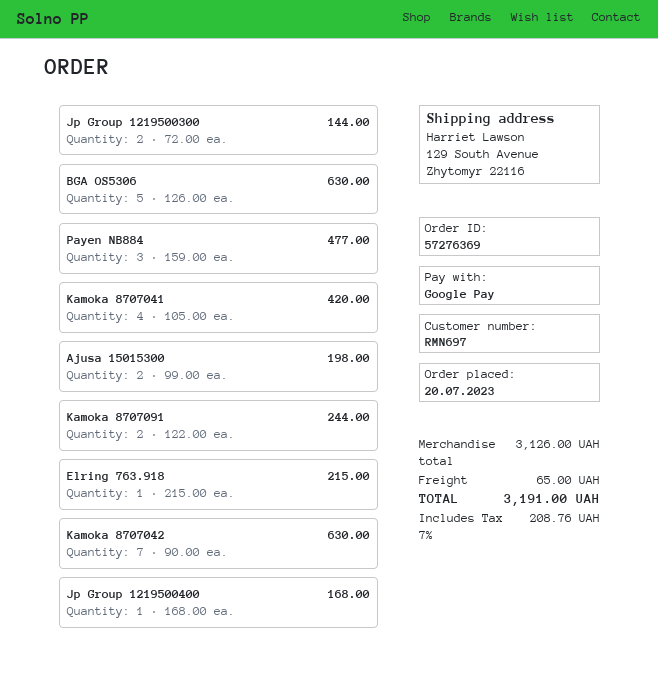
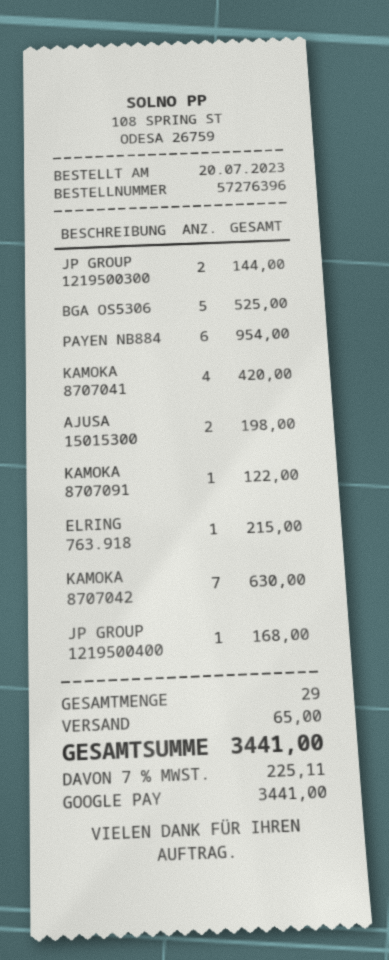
order number: 57276369 -> 57276396
BGA OS5306: 5 for 630.00 -> 5 for 525.00
Payen NB884: 3 for 477.00 -> 6 for 954.00
Kamoka 8707091: 2 for 244.00 -> 1 for 122.00
tax: 7% = 208.76 -> 7% = 225.11
total: 3191.00 -> 3441.00

